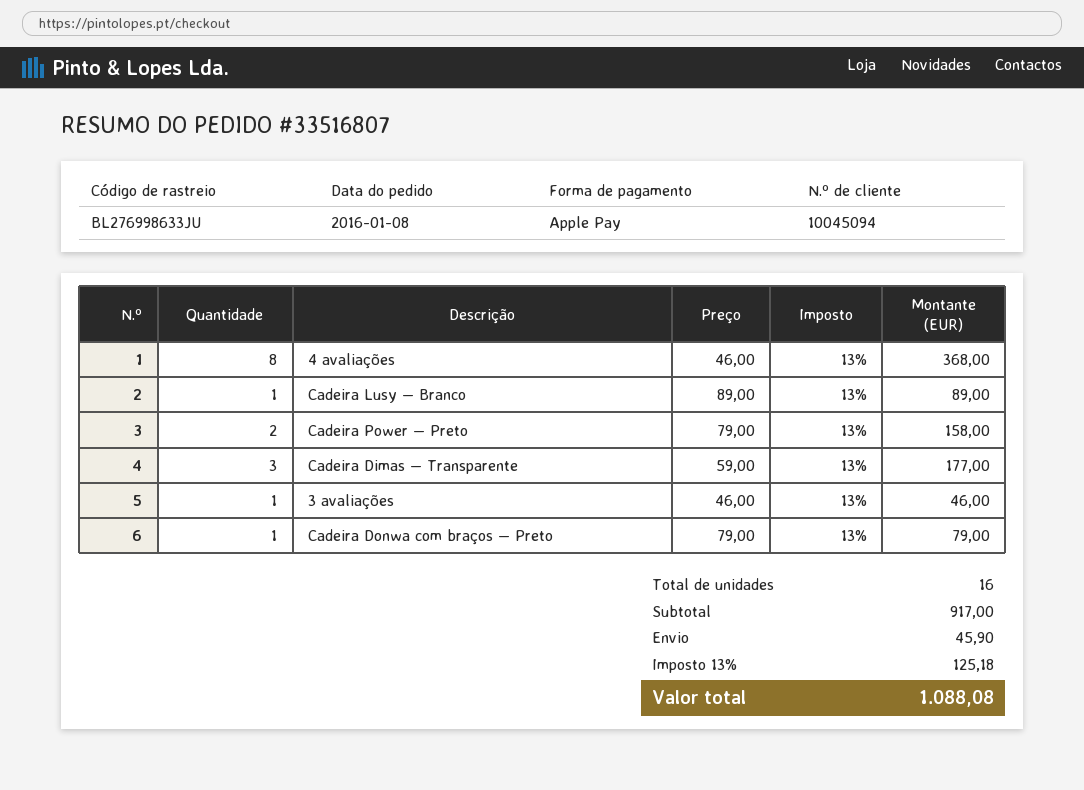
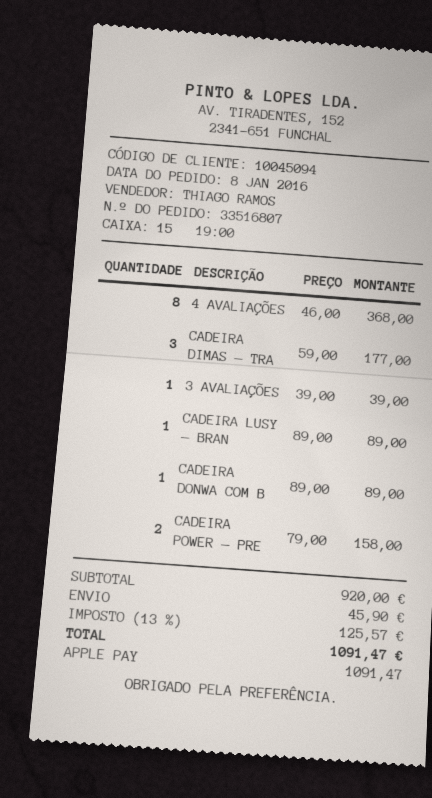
3 avaliações: 1 x 46.00 = 46.00 -> 1 x 39.00 = 39.00
Cadeira Donwa com braços — Preto: 1 x 79.00 = 79.00 -> 1 x 89.00 = 89.00
subtotal: 917.00 -> 920.00
tax: 13% = 125.18 -> 13% = 125.57
total: 1088.08 -> 1091.47

